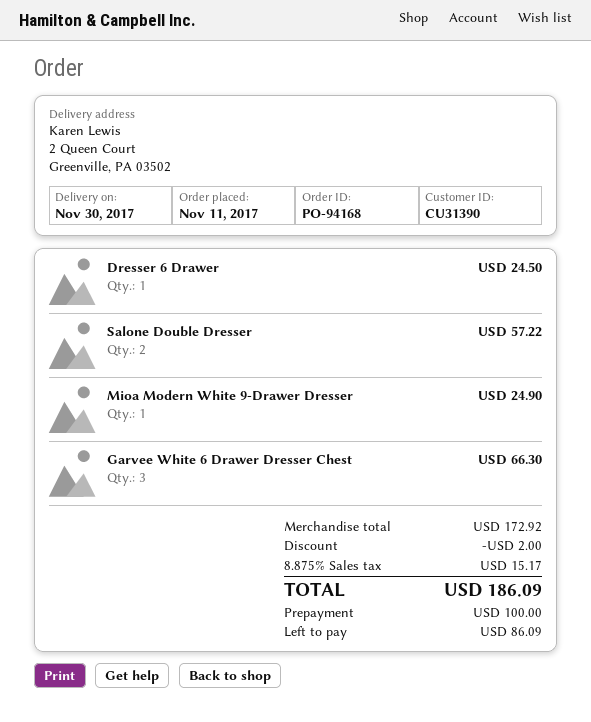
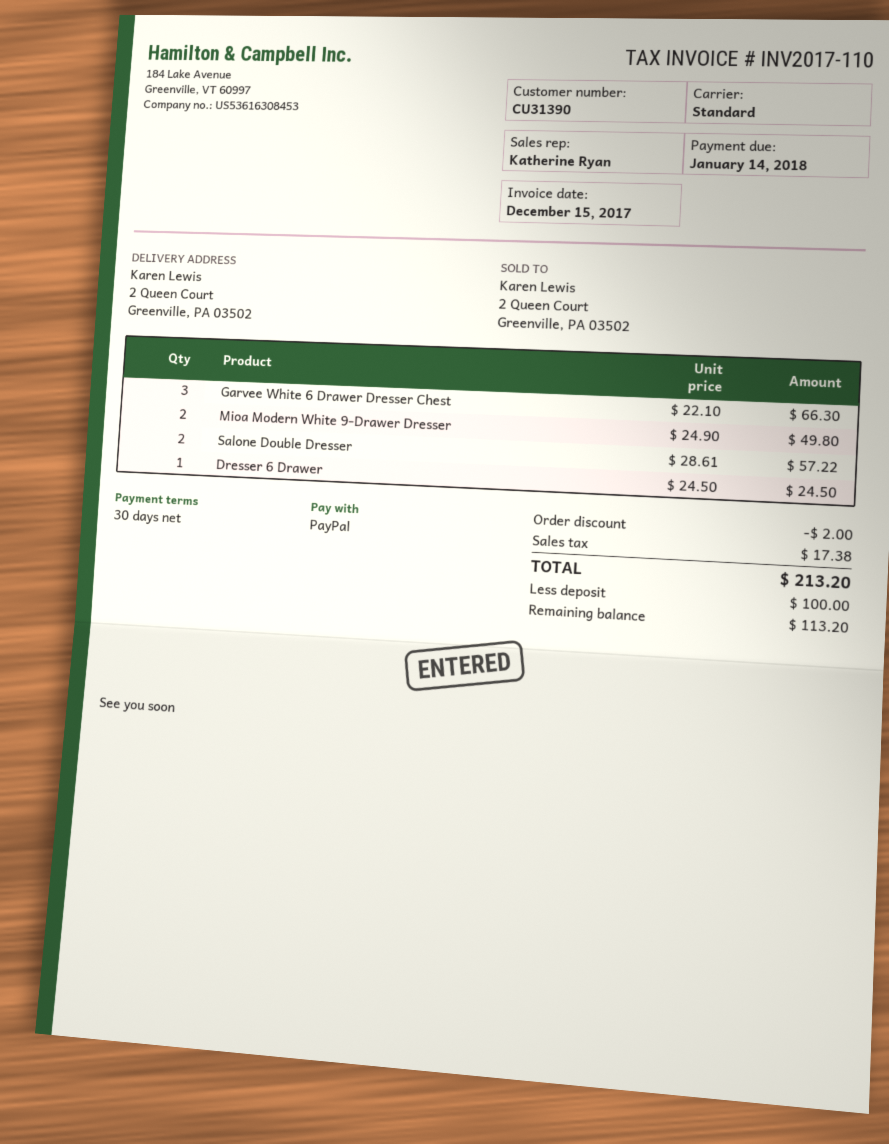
Mioa Modern White 9‑Drawer Dresser: 1 for 24.90 -> 2 for 49.80
tax: 15.17 -> 17.38
total: 186.09 -> 213.20
balance: 86.09 -> 113.20

